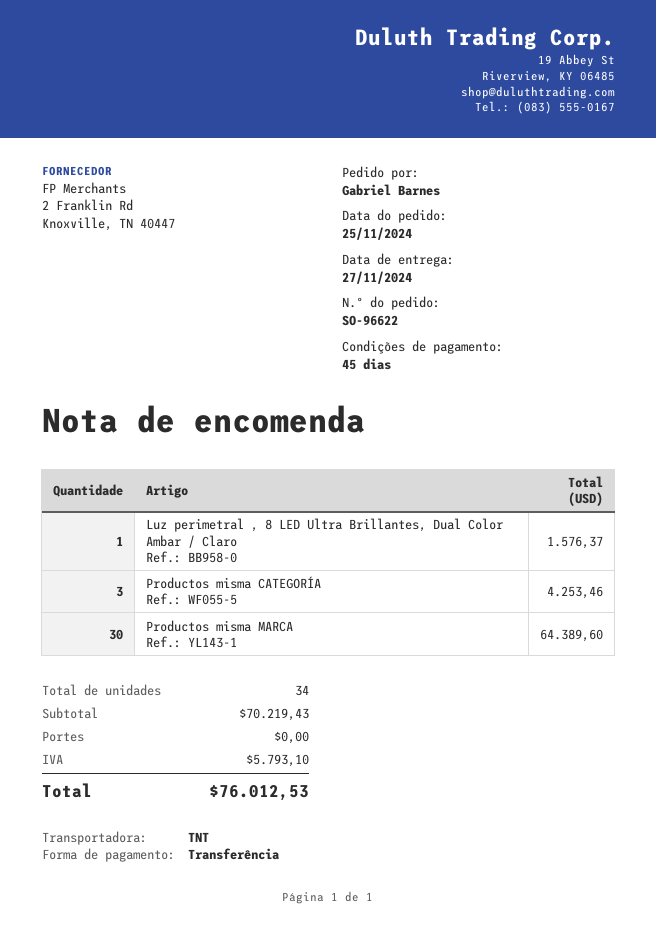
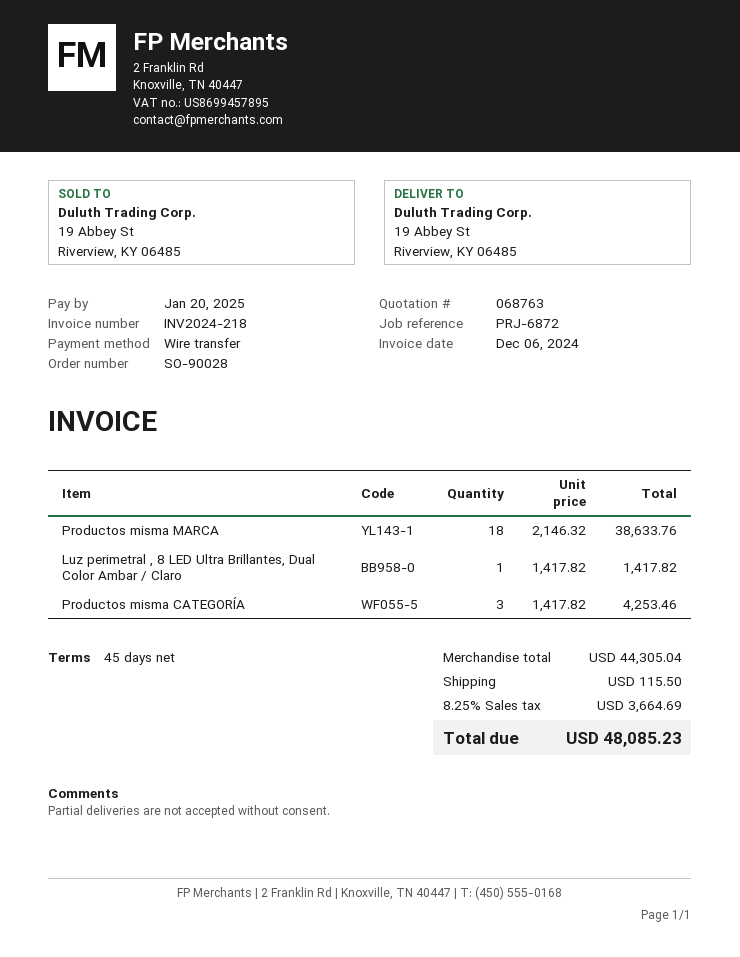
order number: SO-96622 -> SO-90028
Luz perimetral , 8 LED Ultra Brillantes, Dual Color Ambar / Claro: 1 for 1576.37 -> 1 for 1417.82
Productos misma MARCA: 30 for 64389.60 -> 18 for 38633.76
subtotal: 70219.43 -> 44305.04
shipping: 0.00 -> 115.50
tax: 5793.10 -> 3664.69
total: 76012.53 -> 48085.23

